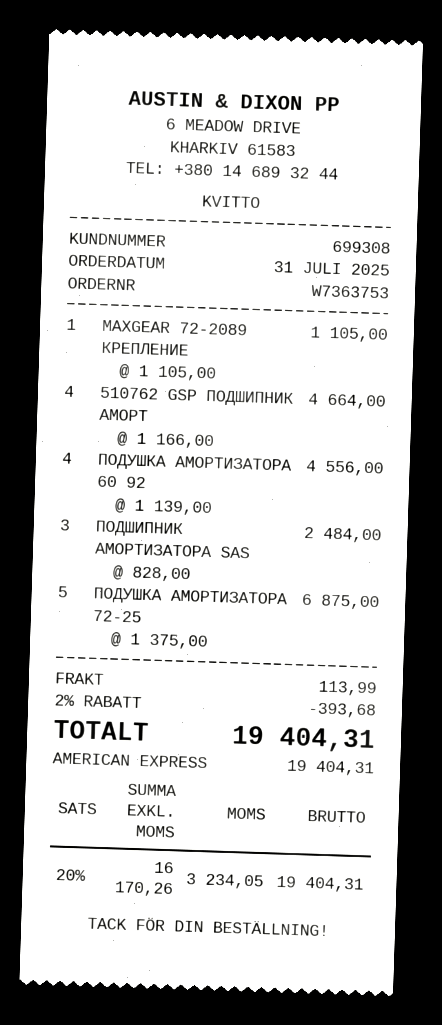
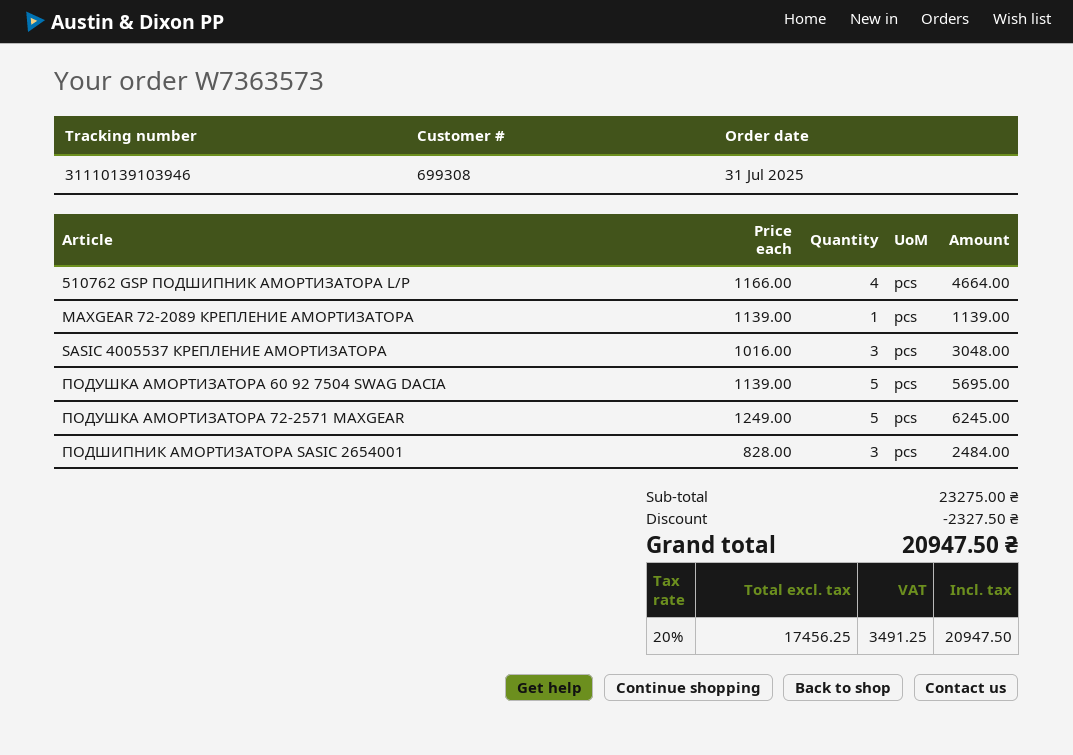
order number: W7363753 -> W7363573
MAXGEAR 72-2089 КРЕПЛЕНИЕ: 1 x 1105.00 = 1105.00 -> 1 x 1139.00 = 1139.00
ПОДУШКА АМОРТИЗАТОРА 60 92: 4 x 1139.00 = 4556.00 -> 5 x 1139.00 = 5695.00
ПОДУШКА АМОРТИЗАТОРА 72-25: 5 x 1375.00 = 6875.00 -> 5 x 1249.00 = 6245.00
SASIC 4005537 КРЕПЛЕНИЕ АМОРТИЗАТОРА: none -> 3 x 1016.00 = 3048.00
discount: 393.68 -> 2327.50
shipping: 113.99 -> none
net: 16170.26 -> 17456.25
tax: 20% = 3234.05 -> 20% = 3491.25
total: 19404.31 -> 20947.50

